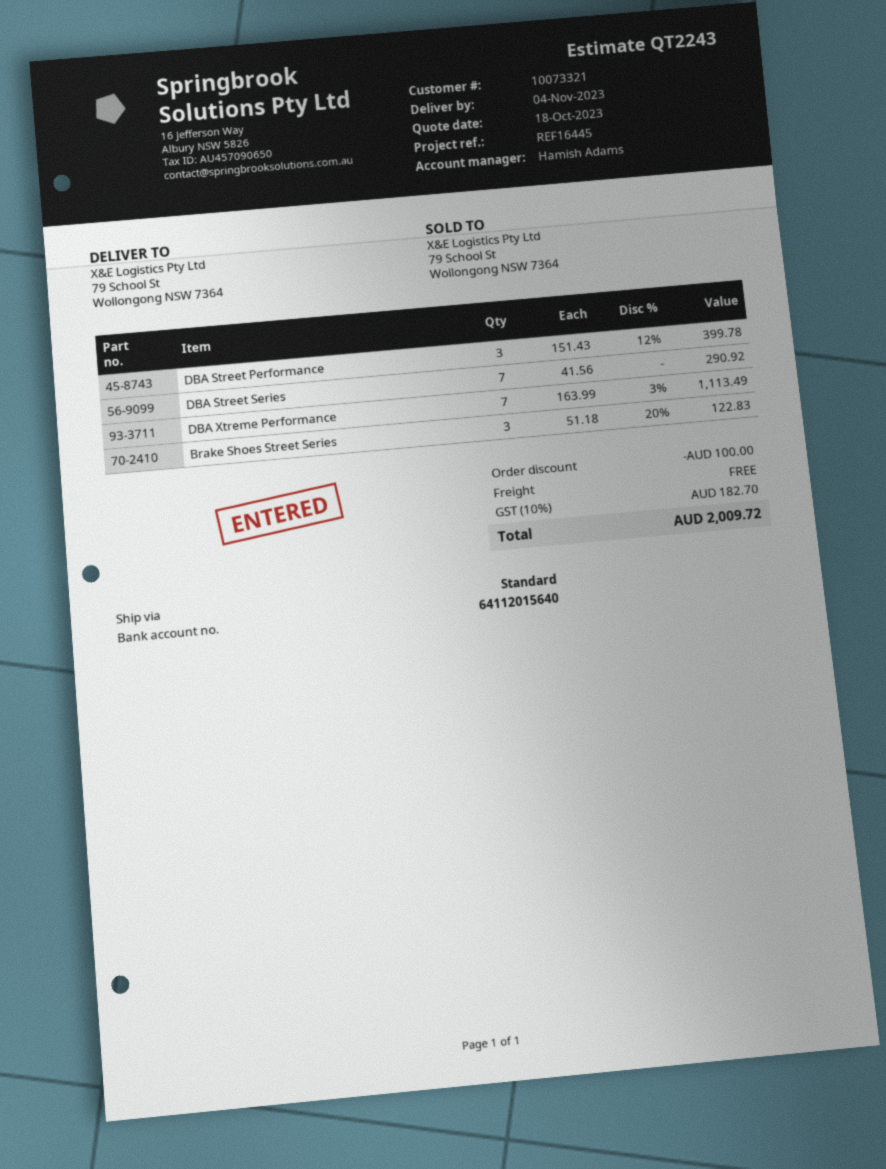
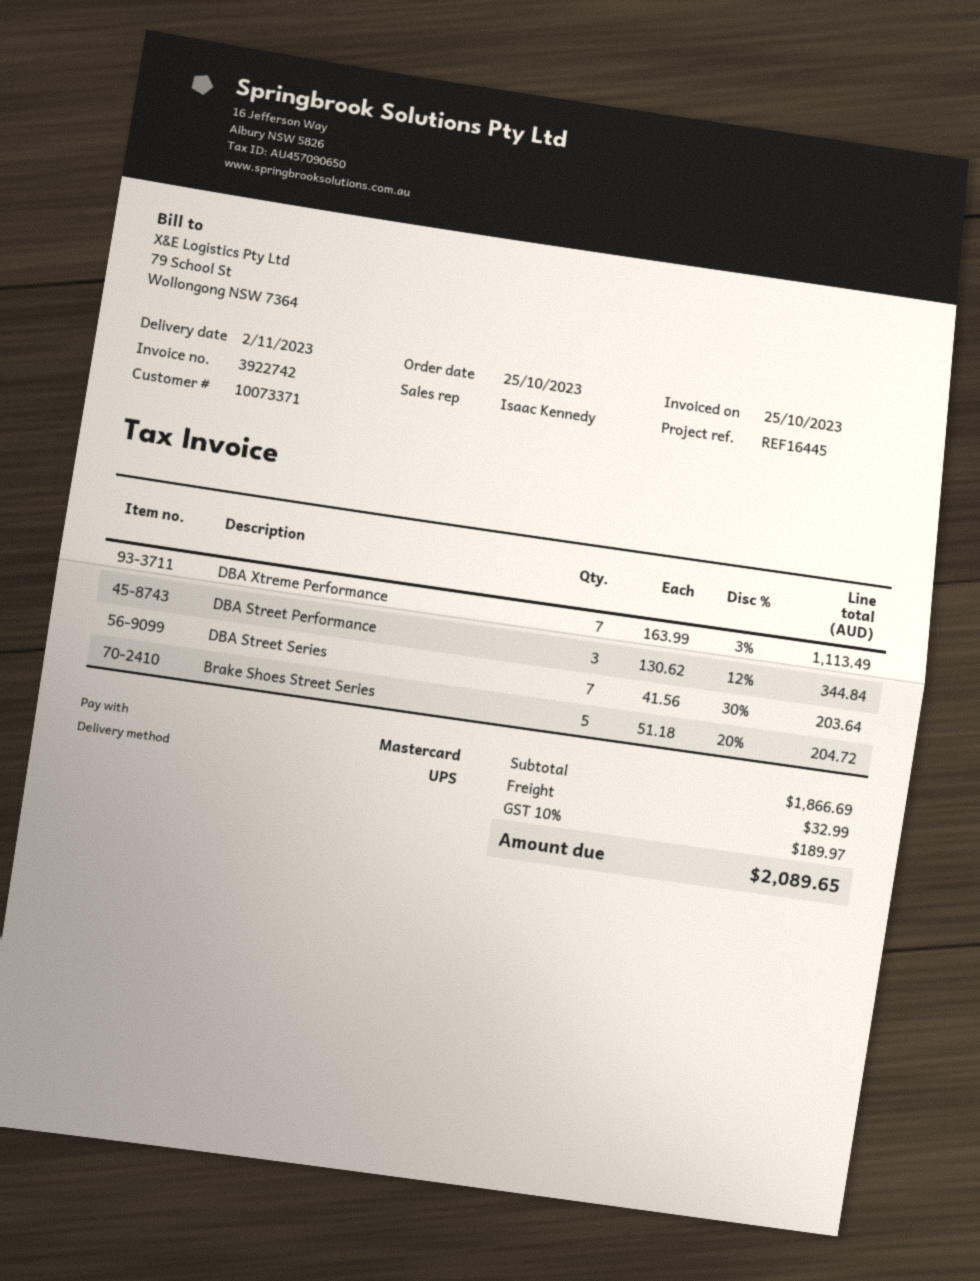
delivery date: 2023-11-04 -> 2023-11-02
customer number: 10073321 -> 10073371
sales rep: Hamish Adams -> Isaac Kennedy
shipping method: standard -> UPS
DBA Street Performance: 3 x 151.43 - 12% = 399.78 -> 3 x 130.62 - 12% = 344.84
DBA Street Series: 7 x 41.56 = 290.92 -> 7 x 41.56 - 30% = 203.64
Brake Shoes Street Series: 3 x 51.18 - 20% = 122.83 -> 5 x 51.18 - 20% = 204.72
discount: 100.00 -> none
shipping: 0.00 -> 32.99
tax: 10% = 182.70 -> 10% = 189.97
total: 2009.72 -> 2089.65

